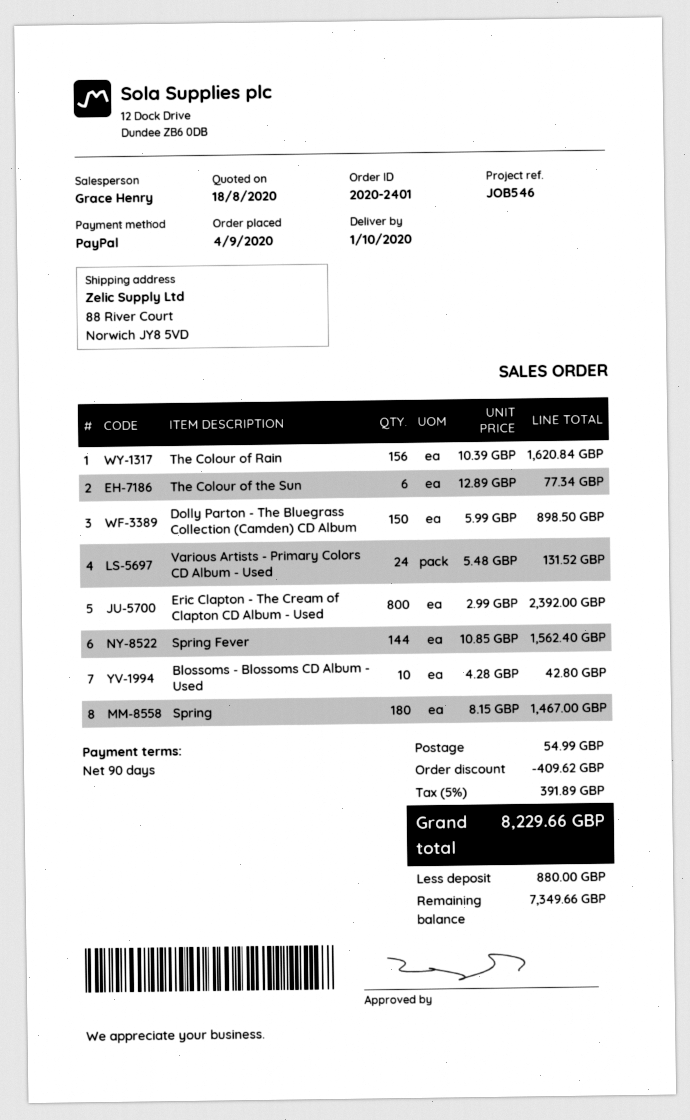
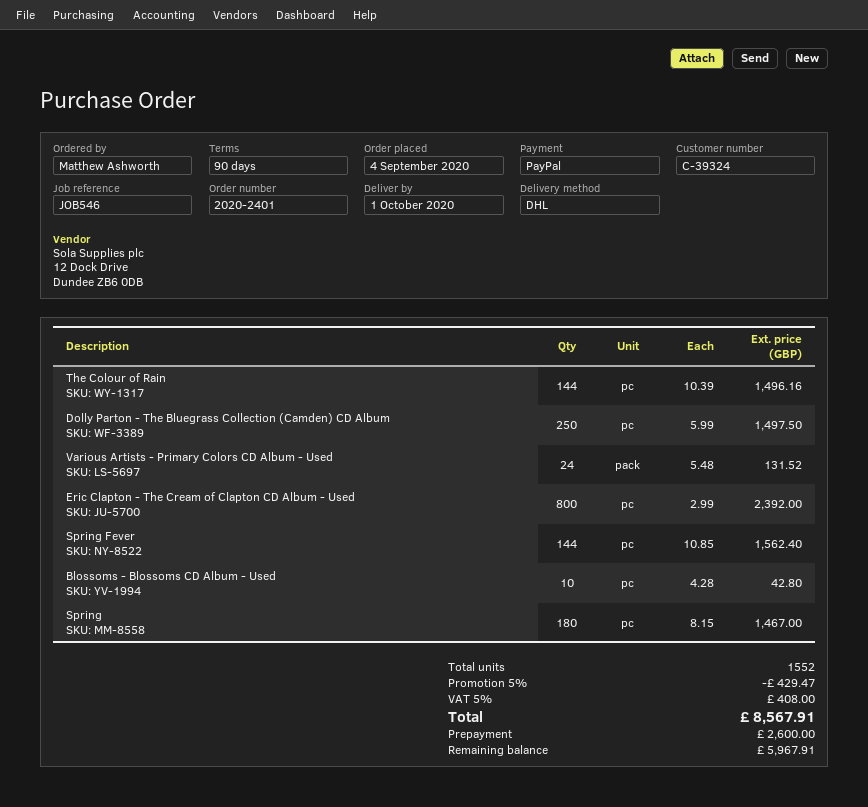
The Colour of Rain: 156 x 10.39 = 1620.84 -> 144 x 10.39 = 1496.16
The Colour of the Sun: 6 x 12.89 = 77.34 -> none
Dolly Parton - The Bluegrass Collection (Camden) CD Album: 150 x 5.99 = 898.50 -> 250 x 5.99 = 1497.50
discount: 409.62 -> 429.47
shipping: 54.99 -> none
tax: 5% = 391.89 -> 5% = 408.00
total: 8229.66 -> 8567.91
deposit: 880.00 -> 2600.00
balance: 7349.66 -> 5967.91

